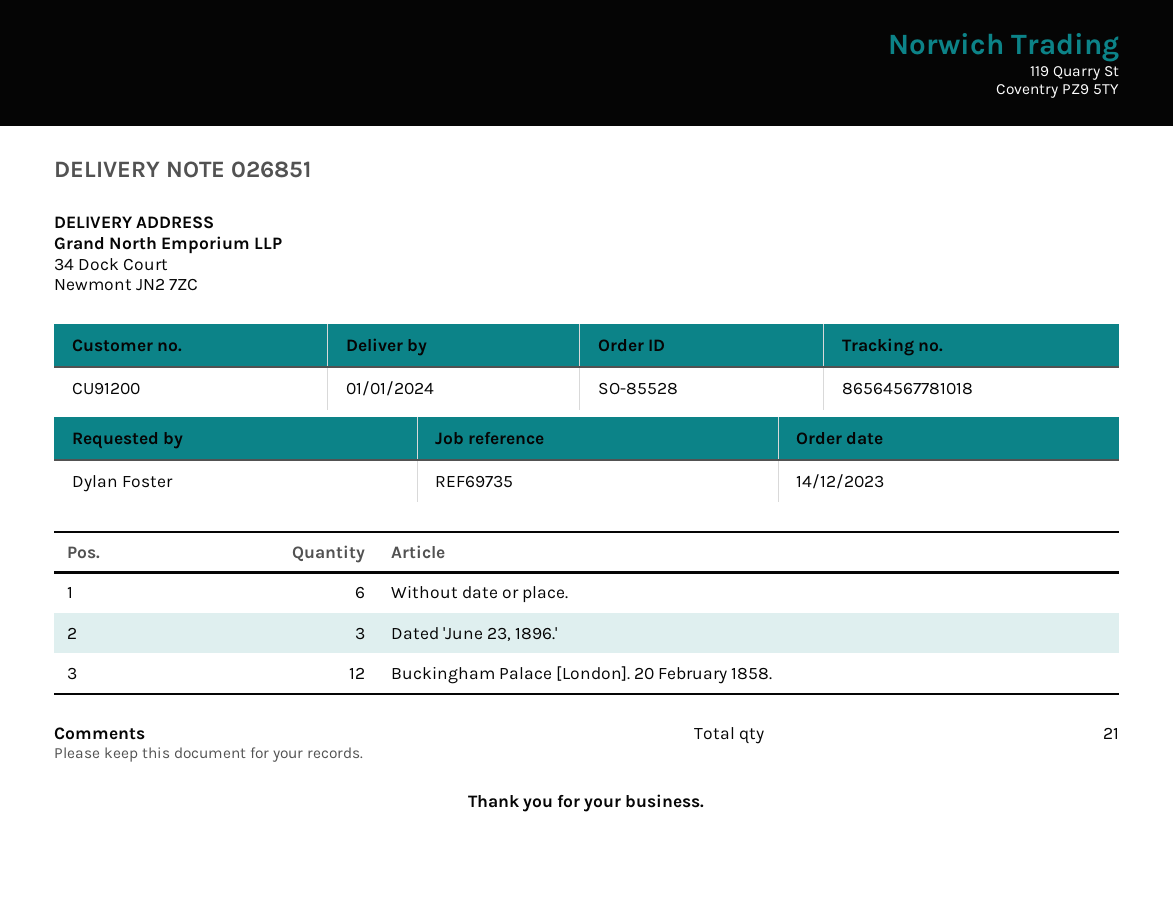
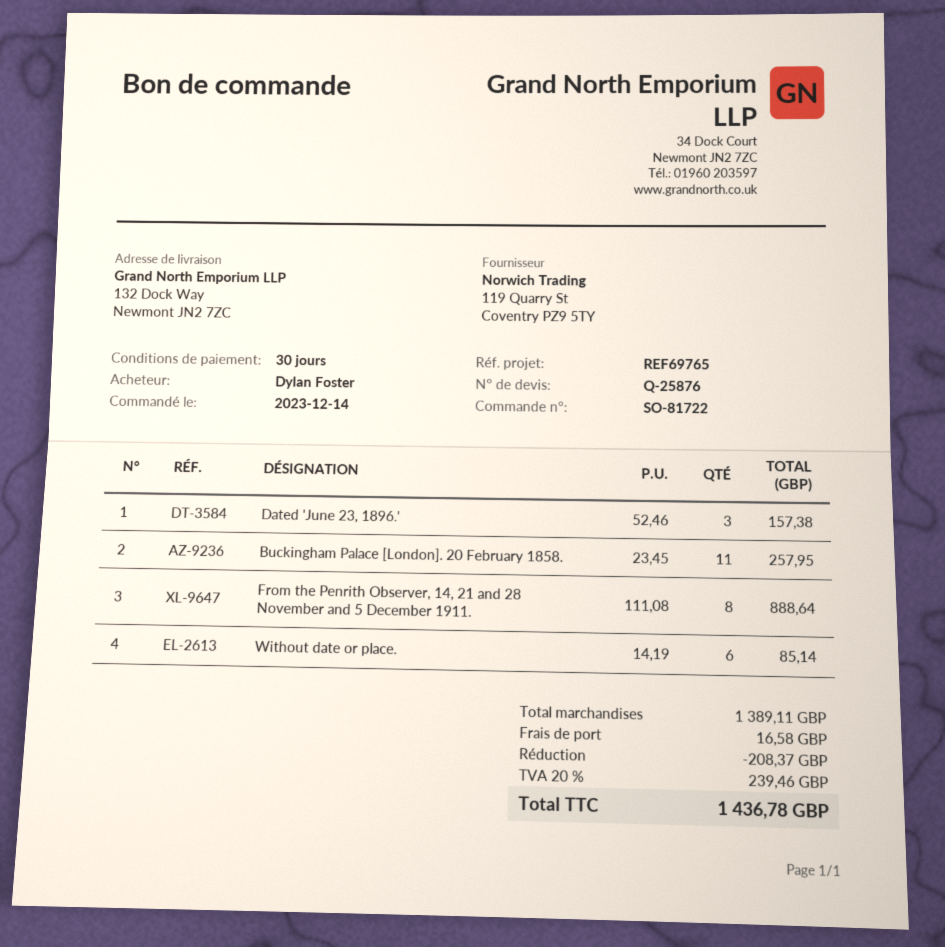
order number: SO-85528 -> SO-81722
reference: REF69735 -> REF69765
ship to: 34 Dock Court, Newmont JN2 7ZC -> 132 Dock Way, Newmont JN2 7ZC
Buckingham Palace [London]. 20 February 1858.: 12 -> 11
From the Penrith Observer, 14, 21 and 28 November and 5 December 1911.: none -> 8

